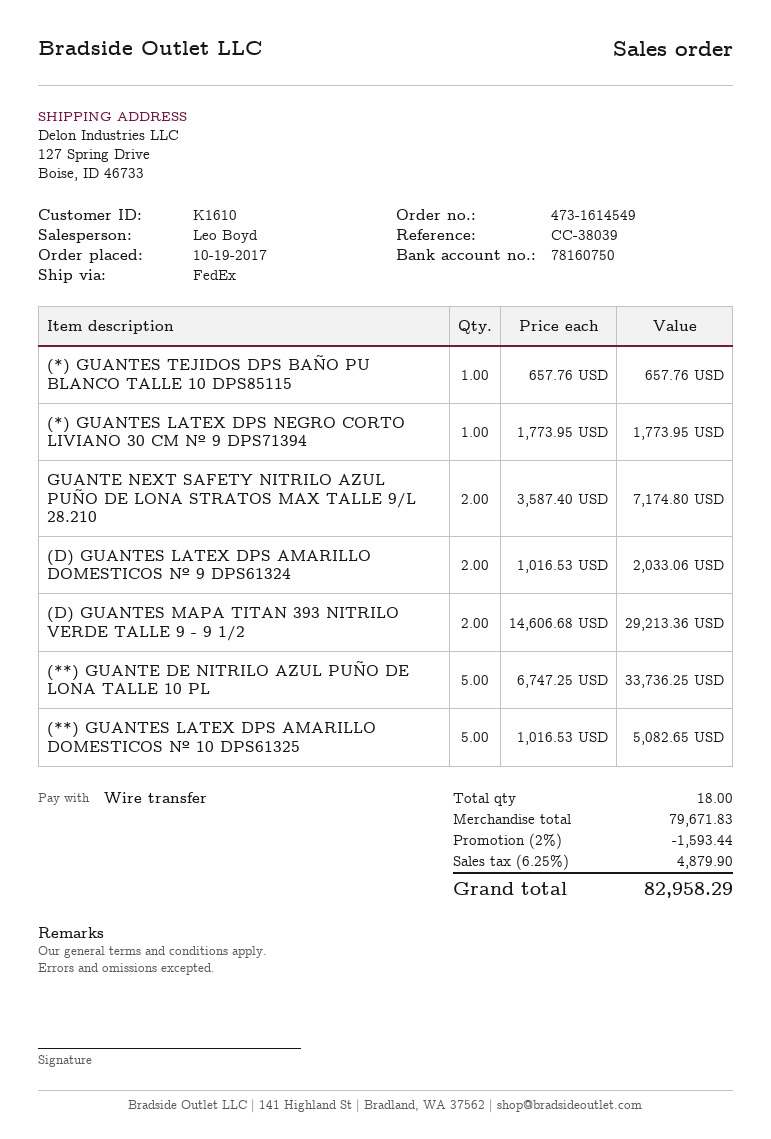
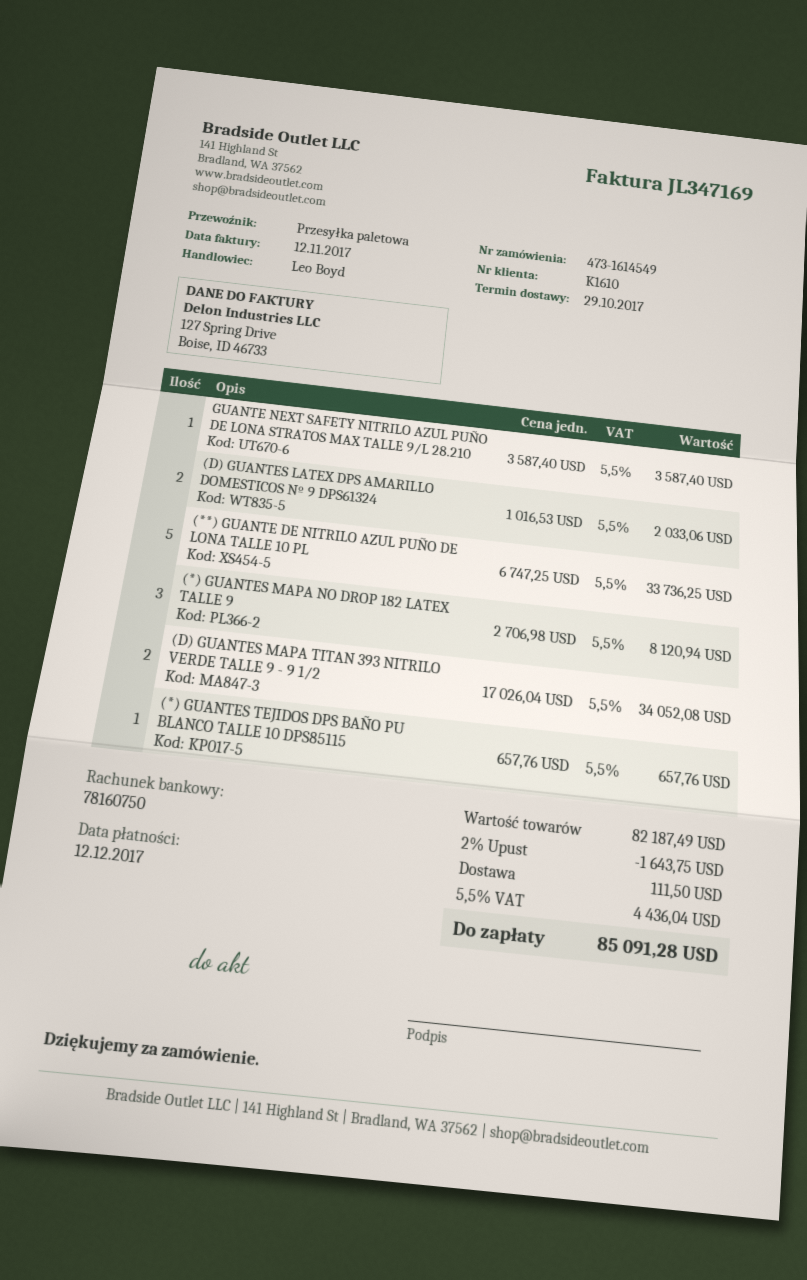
shipping method: FedEx -> pallet freight
(*) GUANTES LATEX DPS NEGRO CORTO LIVIANO 30 CM Nº 9 DPS71394: 1 x 1773.95 = 1773.95 -> none
GUANTE NEXT SAFETY NITRILO AZUL PUÑO DE LONA STRATOS MAX TALLE 9/L 28.210: 2 x 3587.40 = 7174.80 -> 1 x 3587.40 = 3587.40
(D) GUANTES MAPA TITAN 393 NITRILO VERDE TALLE 9 - 9 1/2: 2 x 14606.68 = 29213.36 -> 2 x 17026.04 = 34052.08
(**) GUANTES LATEX DPS AMARILLO DOMESTICOS Nº 10 DPS61325: 5 x 1016.53 = 5082.65 -> none
(*) GUANTES MAPA NO DROP 182 LATEX TALLE 9: none -> 3 x 2706.98 = 8120.94
subtotal: 79671.83 -> 82187.49
discount: 2% = 1593.44 -> 2% = 1643.75
shipping: none -> 111.50
tax: 6.25% = 4879.90 -> 5.5% = 4436.04
total: 82958.29 -> 85091.28

